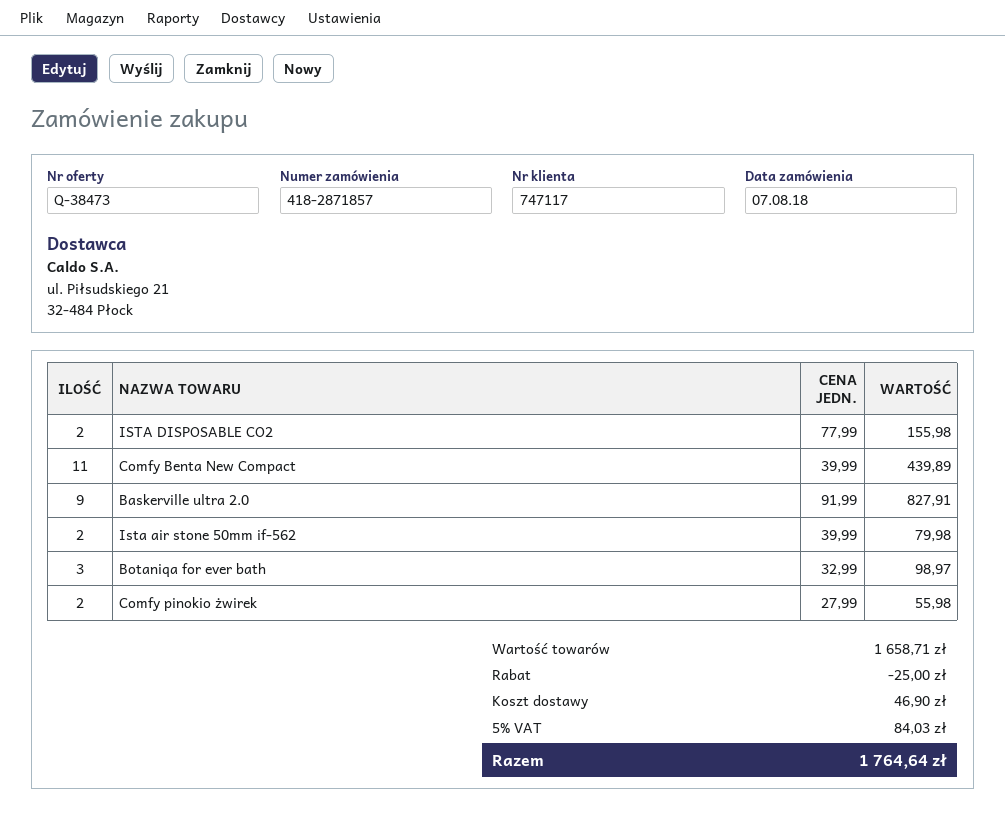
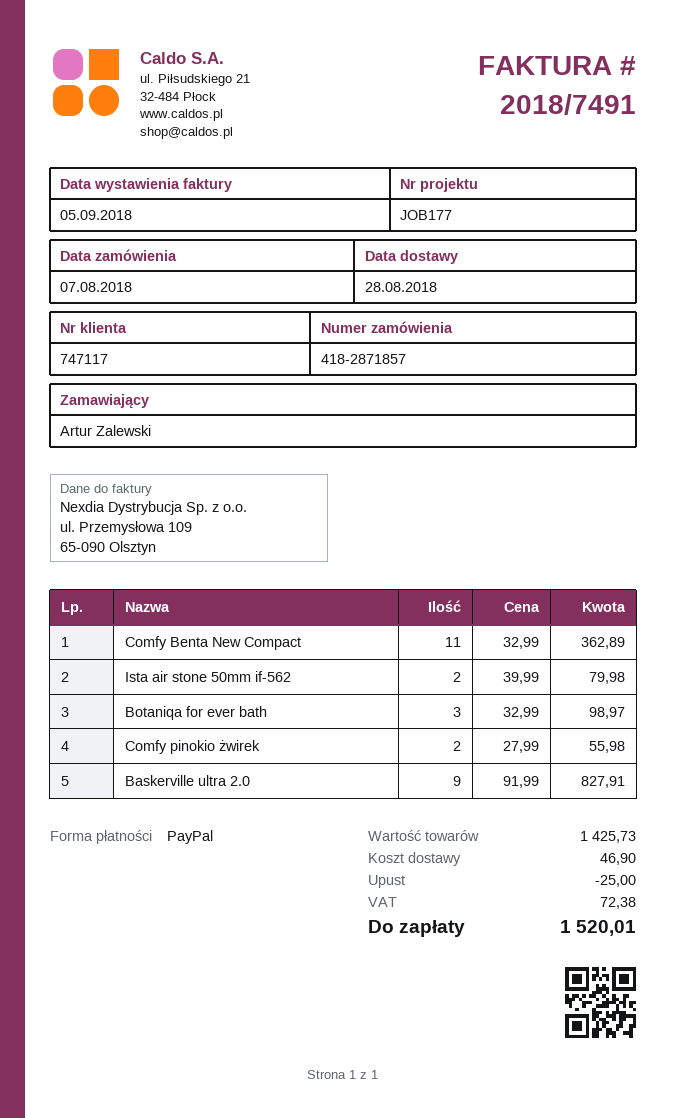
ISTA DISPOSABLE CO2: 2 x 77.99 = 155.98 -> none
Comfy Benta New Compact: 11 x 39.99 = 439.89 -> 11 x 32.99 = 362.89
subtotal: 1658.71 -> 1425.73
tax: 84.03 -> 72.38
total: 1764.64 -> 1520.01

